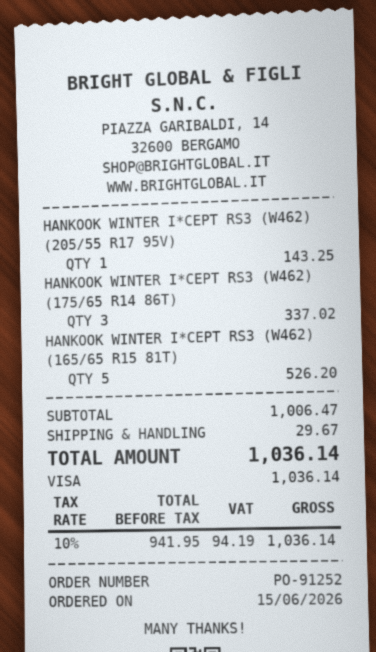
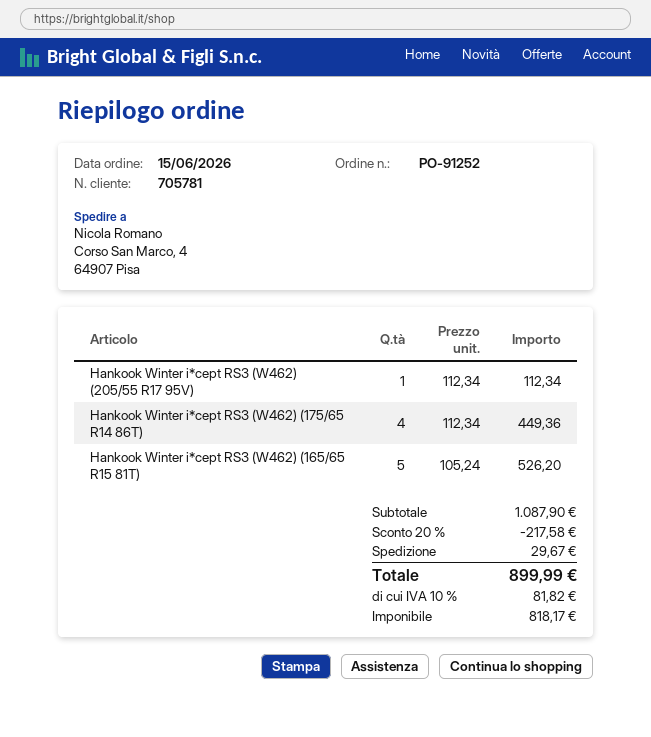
HANKOOK WINTER I*CEPT RS3 (W462) (205/55 R17 95V): 1 for 143.25 -> 1 for 112.34
HANKOOK WINTER I*CEPT RS3 (W462) (175/65 R14 86T): 3 for 337.02 -> 4 for 449.36
subtotal: 1006.47 -> 1087.90
discount: none -> 20% = 217.58
net: 941.95 -> 818.17
tax: 10% = 94.19 -> 10% = 81.82
total: 1036.14 -> 899.99

